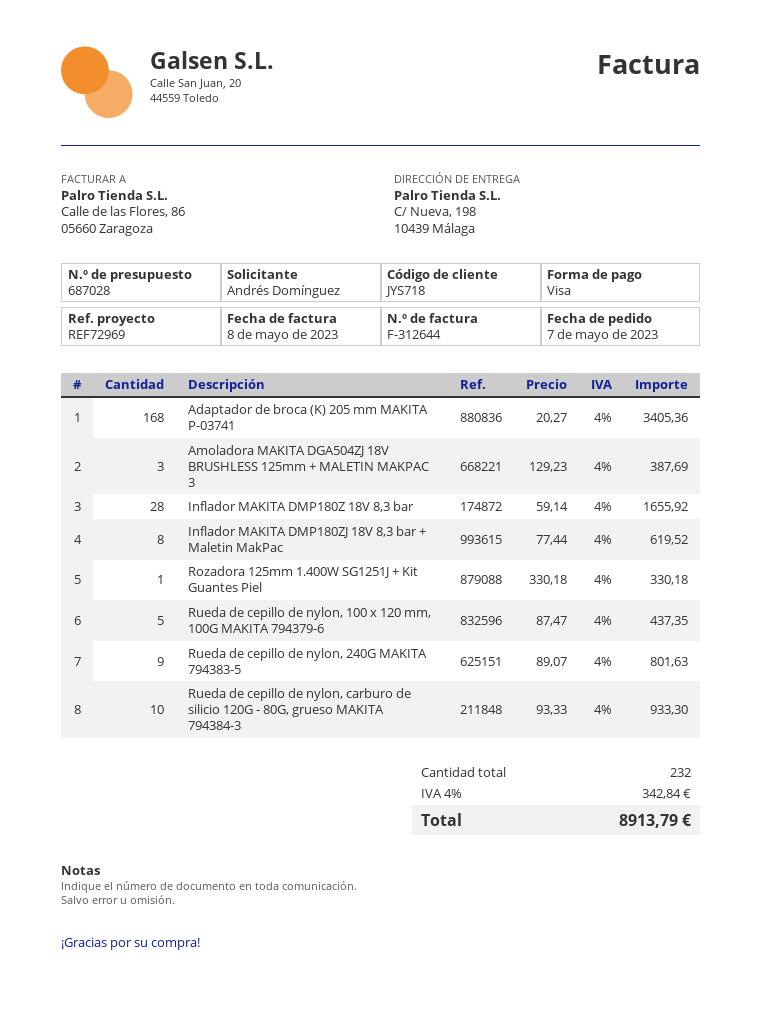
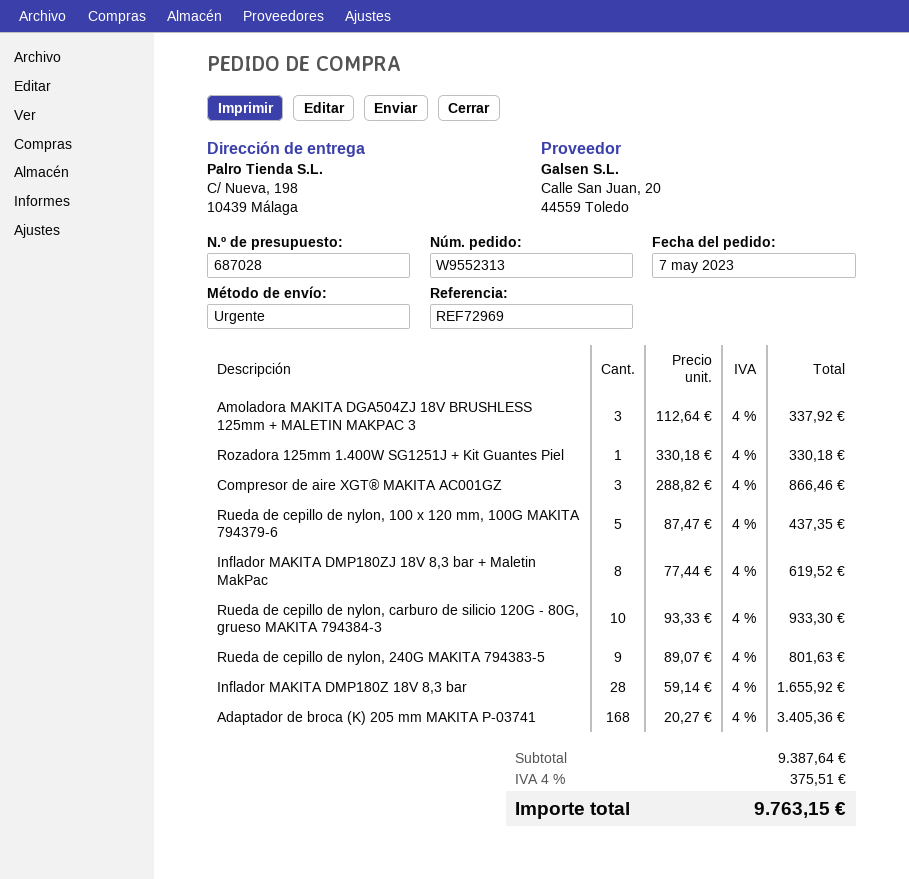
Amoladora MAKITA DGA504ZJ 18V BRUSHLESS 125mm + MALETIN MAKPAC 3: 3 x 129.23 = 387.69 -> 3 x 112.64 = 337.92
Compresor de aire XGT® MAKITA AC001GZ: none -> 3 x 288.82 = 866.46
tax: 4% = 342.84 -> 4% = 375.51
total: 8913.79 -> 9763.15

